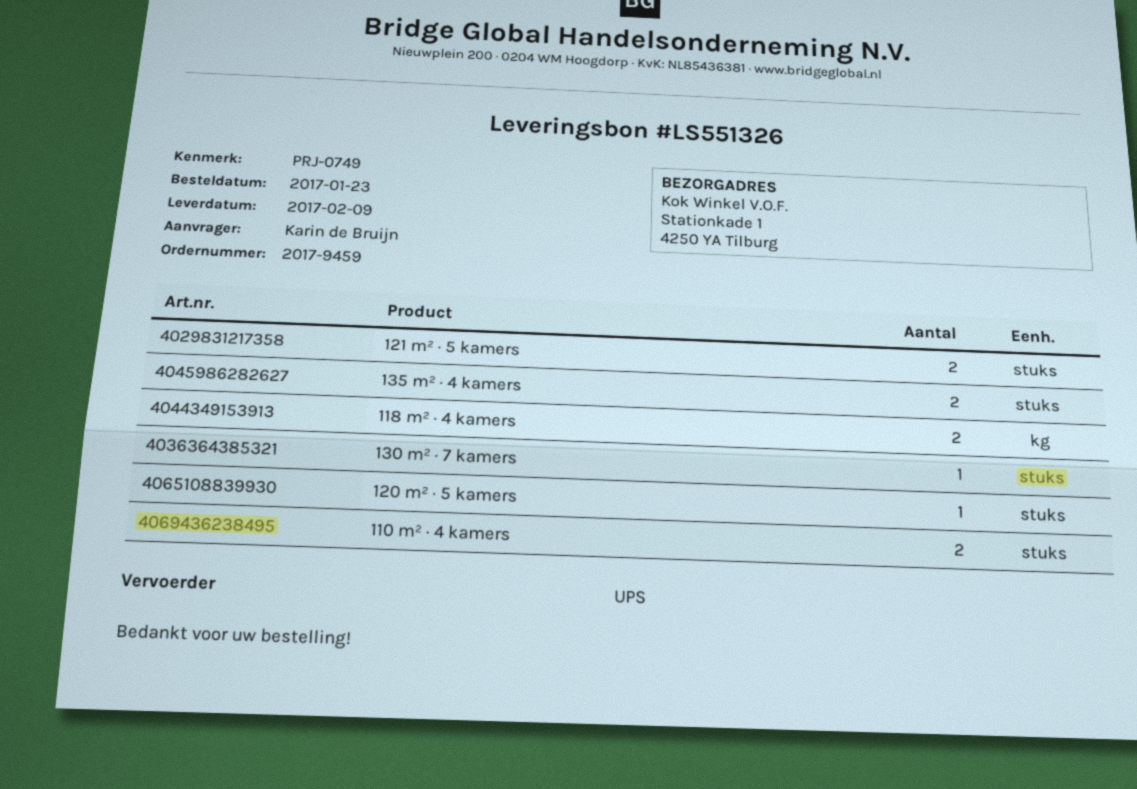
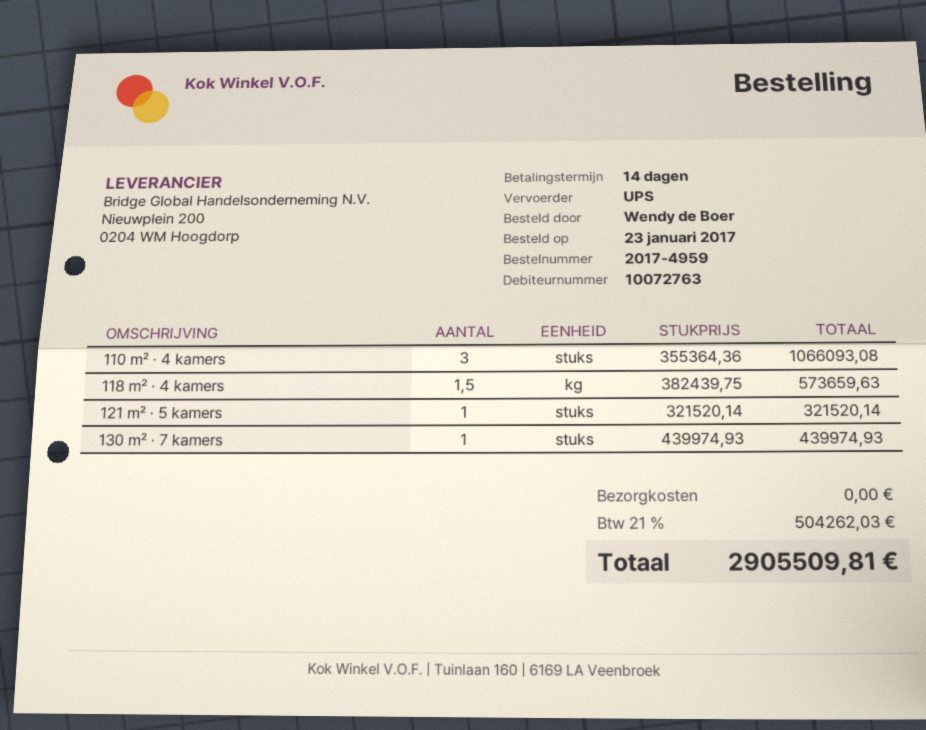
order number: 2017-9459 -> 2017-4959
ordered by: Karin de Bruijn -> Wendy de Boer
121 m² · 5 kamers: 2 -> 1
135 m² · 4 kamers: 2 -> none
118 m² · 4 kamers: 2 -> 1.5
120 m² · 5 kamers: 1 -> none
110 m² · 4 kamers: 2 -> 3

